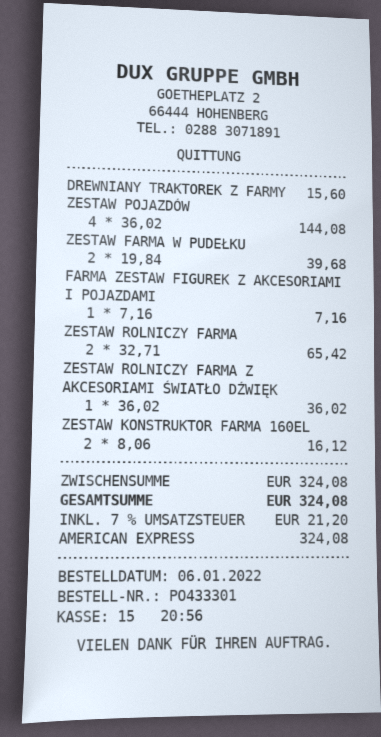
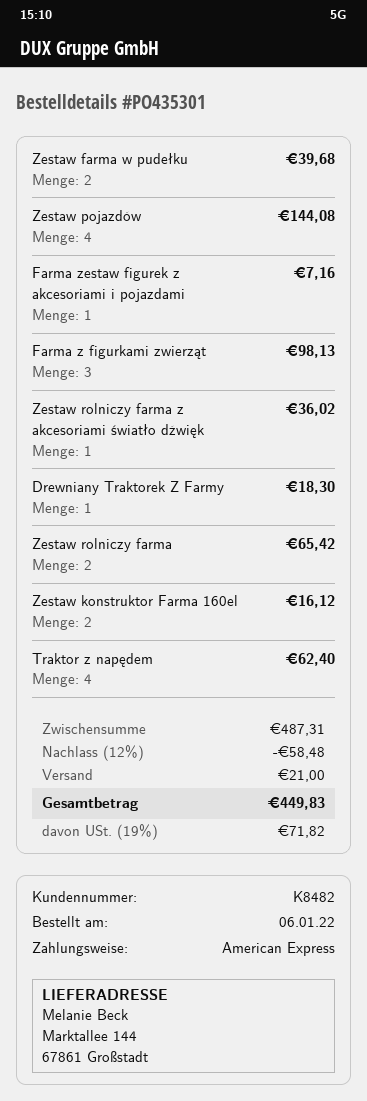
order number: PO433301 -> PO435301
DREWNIANY TRAKTOREK Z FARMY: 1 for 15.60 -> 1 for 18.30
Farma z figurkami zwierząt: none -> 3 for 98.13
Traktor z napędem: none -> 4 for 62.40
subtotal: 324.08 -> 487.31
discount: none -> 12% = 58.48
shipping: none -> 21.00
tax: 7% = 21.20 -> 19% = 71.82
total: 324.08 -> 449.83

